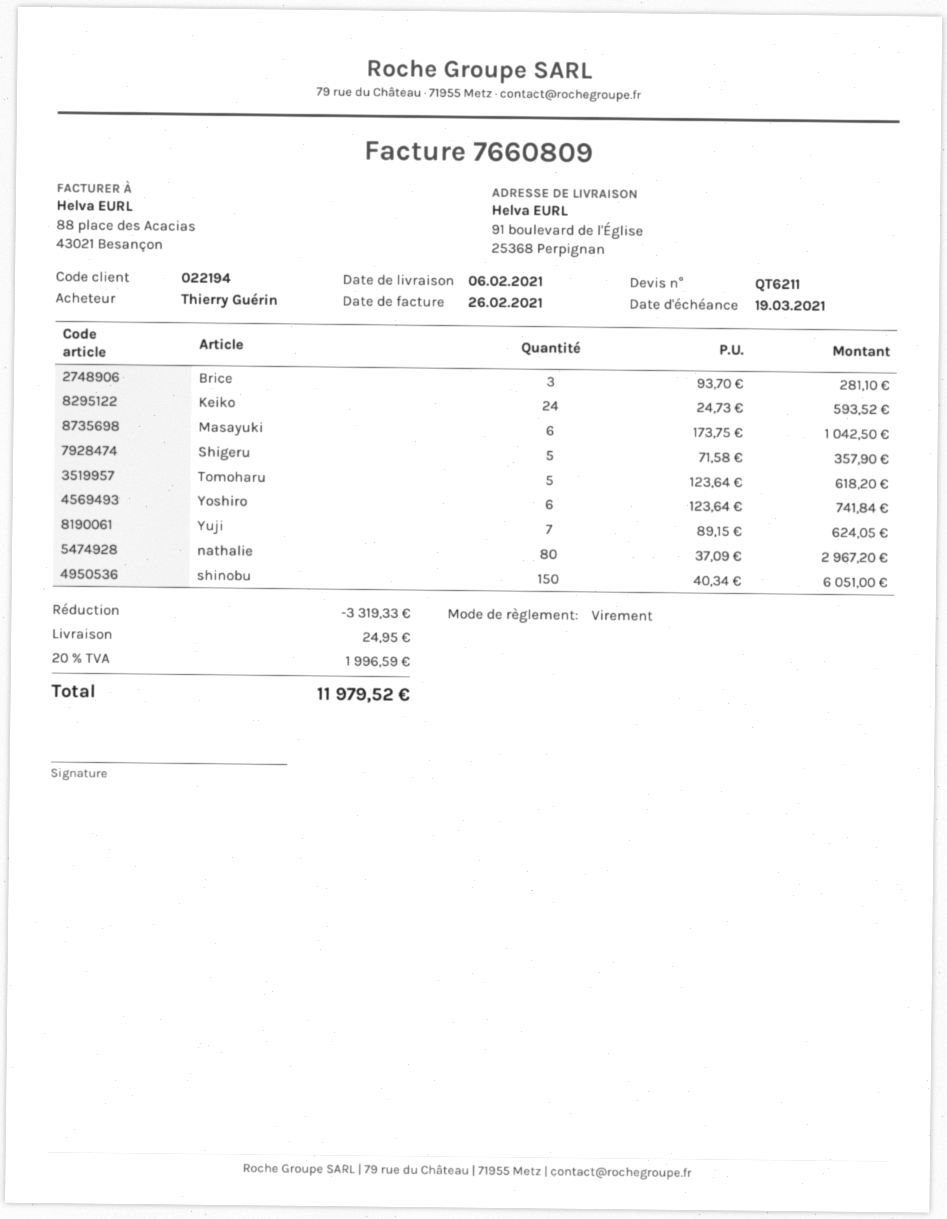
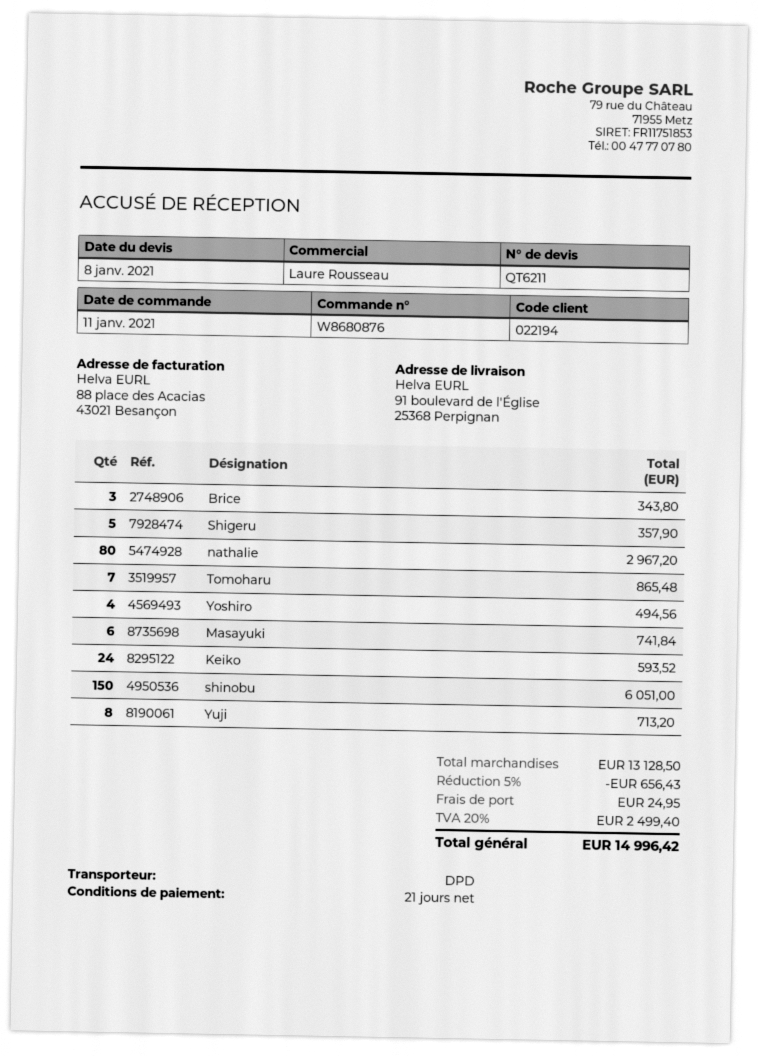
Brice: 3 for 281.10 -> 3 for 343.80
Masayuki: 6 for 1042.50 -> 6 for 741.84
Tomoharu: 5 for 618.20 -> 7 for 865.48
Yoshiro: 6 for 741.84 -> 4 for 494.56
Yuji: 7 for 624.05 -> 8 for 713.20
discount: 3319.33 -> 656.43
tax: 20% = 1996.59 -> 20% = 2499.40
total: 11979.52 -> 14996.42

